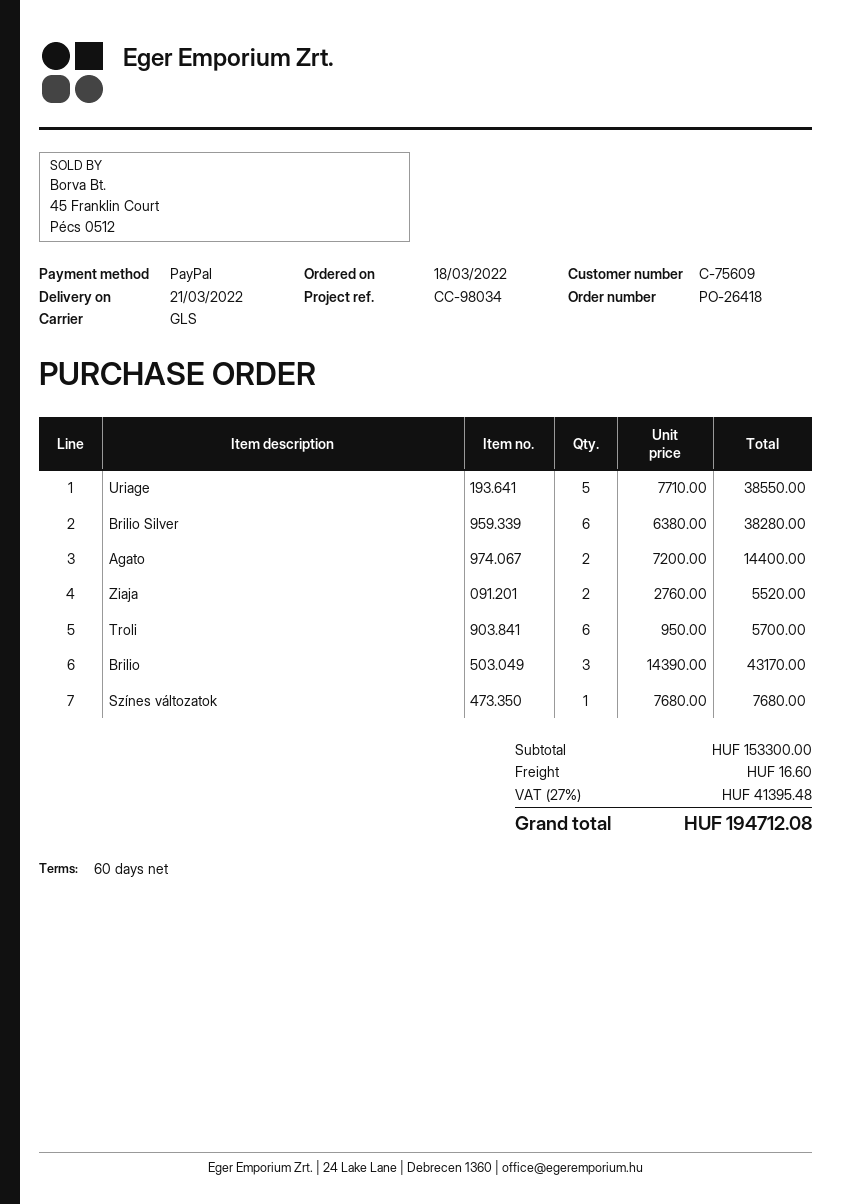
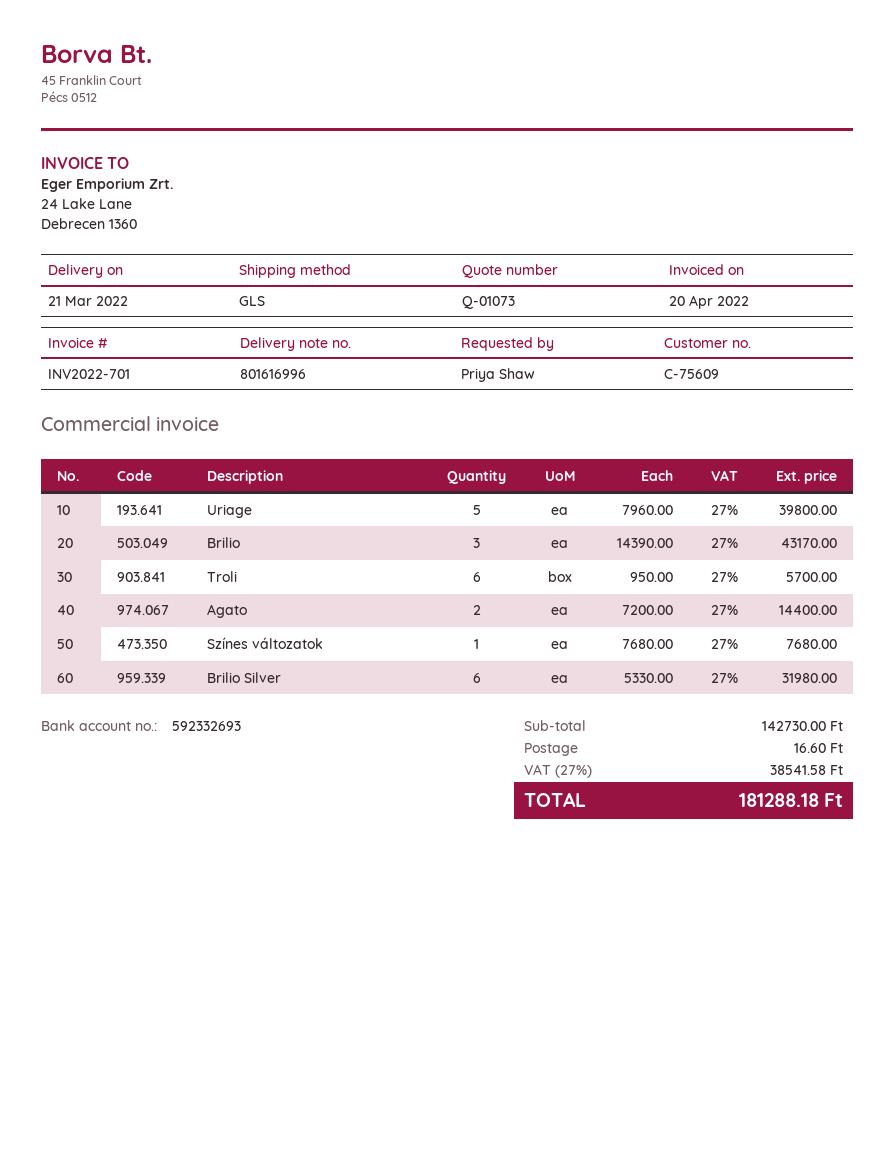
Uriage: 5 x 7710.00 = 38550.00 -> 5 x 7960.00 = 39800.00
Brilio Silver: 6 x 6380.00 = 38280.00 -> 6 x 5330.00 = 31980.00
Ziaja: 2 x 2760.00 = 5520.00 -> none
subtotal: 153300.00 -> 142730.00
tax: 27% = 41395.48 -> 27% = 38541.58
total: 194712.08 -> 181288.18

